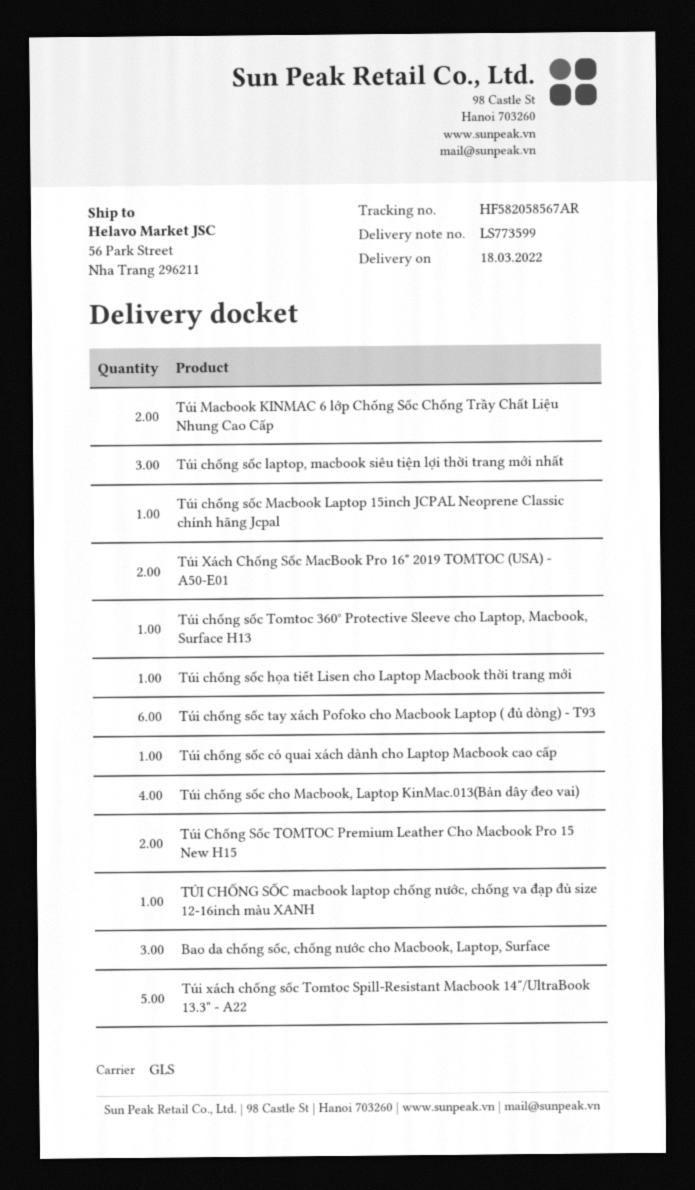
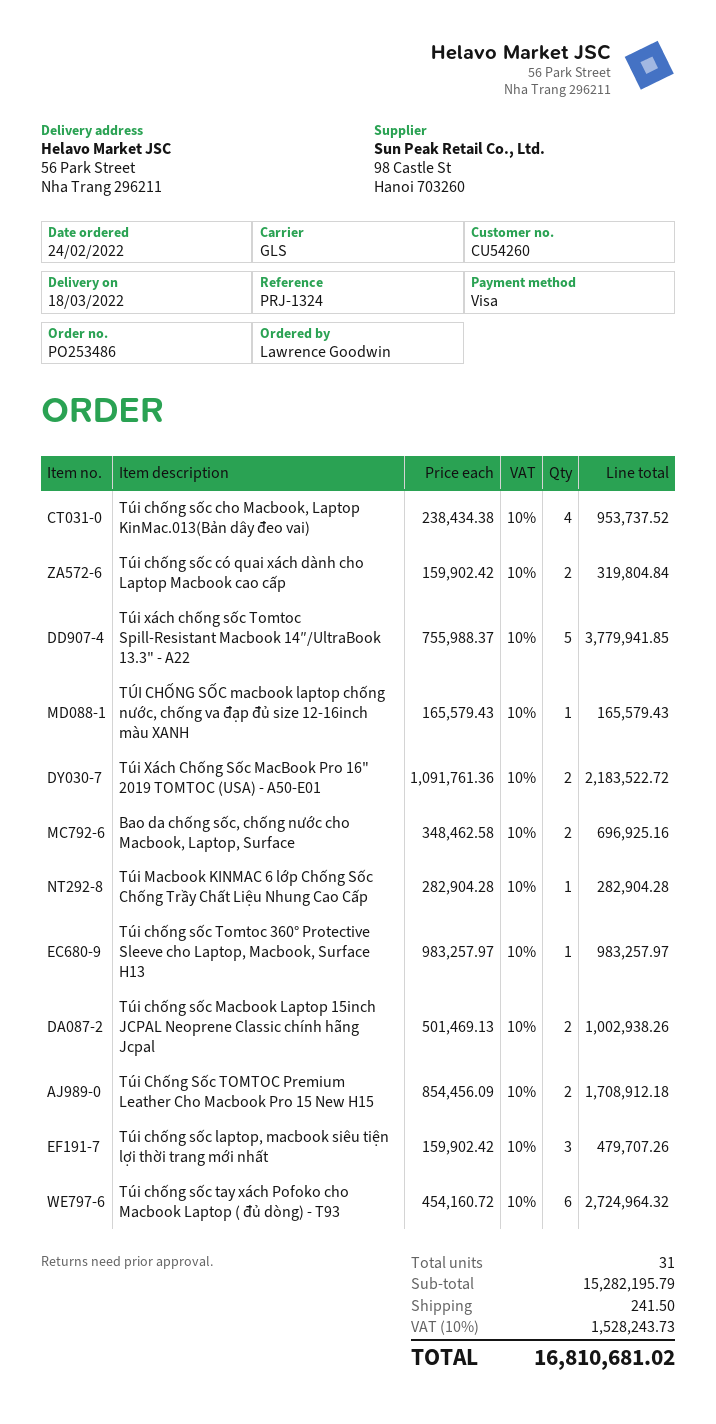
Túi Macbook KINMAC 6 lớp Chống Sốc Chống Trầy Chất Liệu Nhung Cao Cấp: 2 -> 1
Túi chống sốc Macbook Laptop 15inch JCPAL Neoprene Classic chính hãng Jcpal: 1 -> 2
Túi chống sốc họa tiết Lisen cho Laptop Macbook thời trang mới: 1 -> none
Túi chống sốc có quai xách dành cho Laptop Macbook cao cấp: 1 -> 2
Bao da chống sốc, chống nước cho Macbook, Laptop, Surface: 3 -> 2

